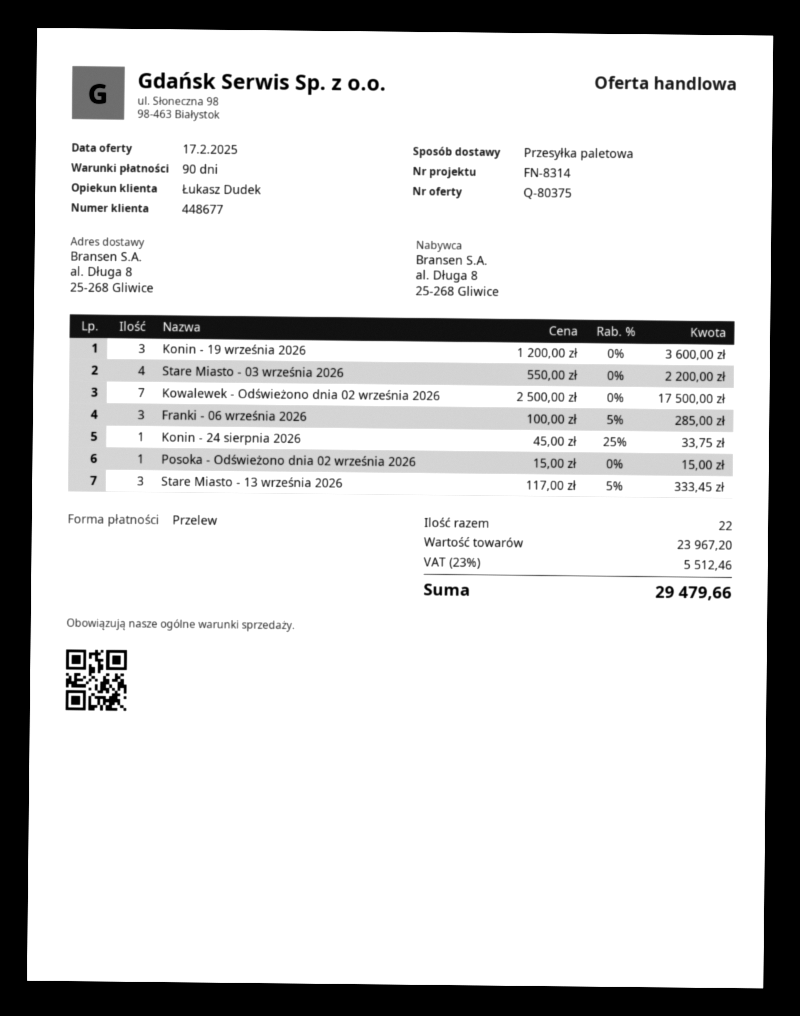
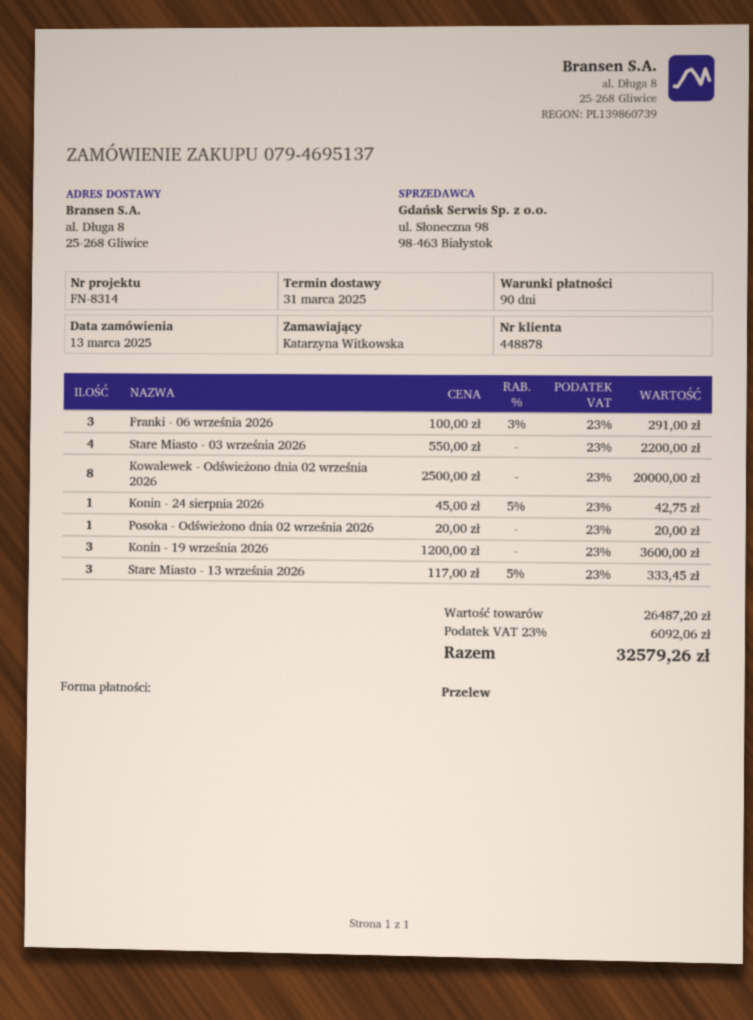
customer number: 448677 -> 448878
Kowalewek - Odświeżono dnia 02 września 2026: 7 x 2500.00 = 17500.00 -> 8 x 2500.00 = 20000.00
Franki - 06 września 2026: 3 x 100.00 - 5% = 285.00 -> 3 x 100.00 - 3% = 291.00
Konin - 24 sierpnia 2026: 1 x 45.00 - 25% = 33.75 -> 1 x 45.00 - 5% = 42.75
Posoka - Odświeżono dnia 02 września 2026: 1 x 15.00 = 15.00 -> 1 x 20.00 = 20.00
subtotal: 23967.20 -> 26487.20
tax: 23% = 5512.46 -> 23% = 6092.06
total: 29479.66 -> 32579.26

